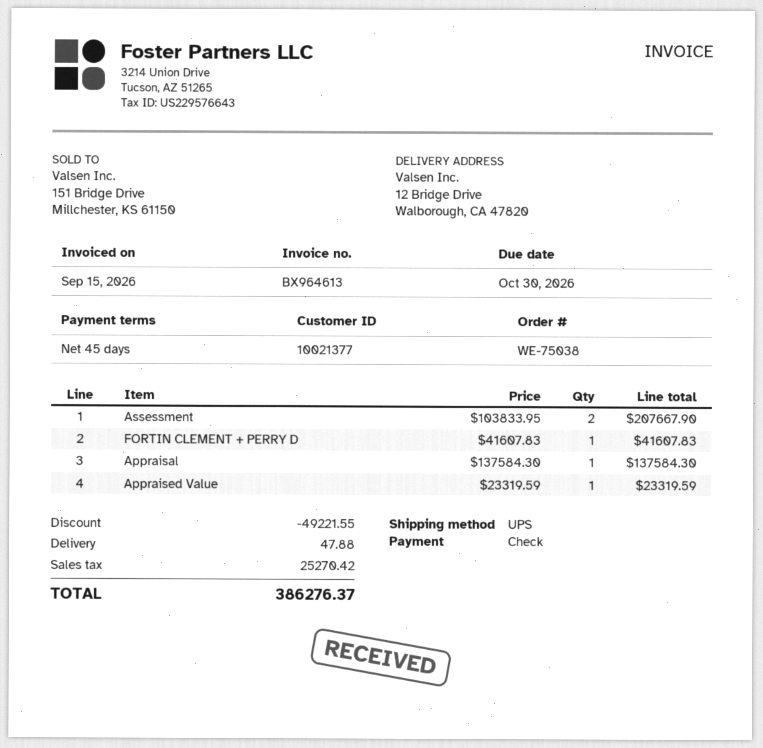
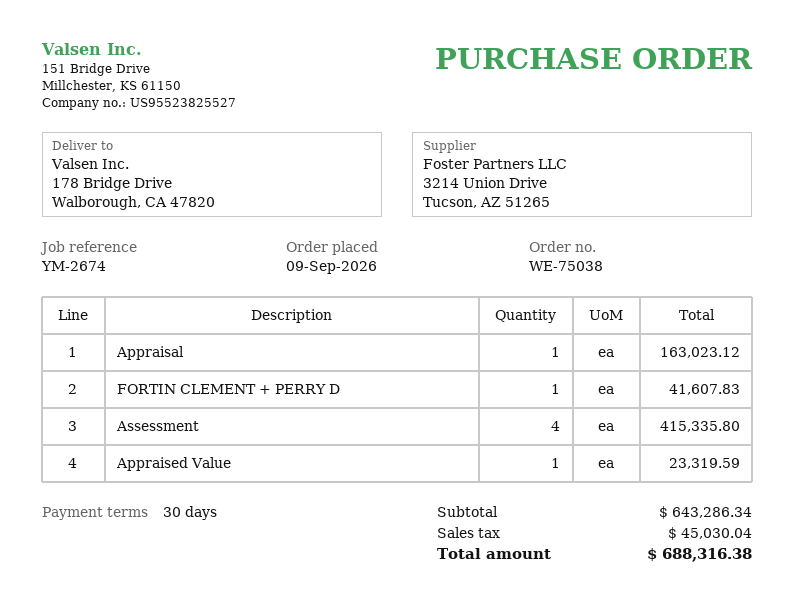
payment terms: 45 days -> 30 days
ship to: 12 Bridge Drive, Walborough, CA 47820 -> 178 Bridge Drive, Walborough, CA 47820
Assessment: 2 for 207667.90 -> 4 for 415335.80
Appraisal: 1 for 137584.30 -> 1 for 163023.12
discount: 49221.55 -> none
shipping: 47.88 -> none
tax: 25270.42 -> 45030.04
total: 386276.37 -> 688316.38

